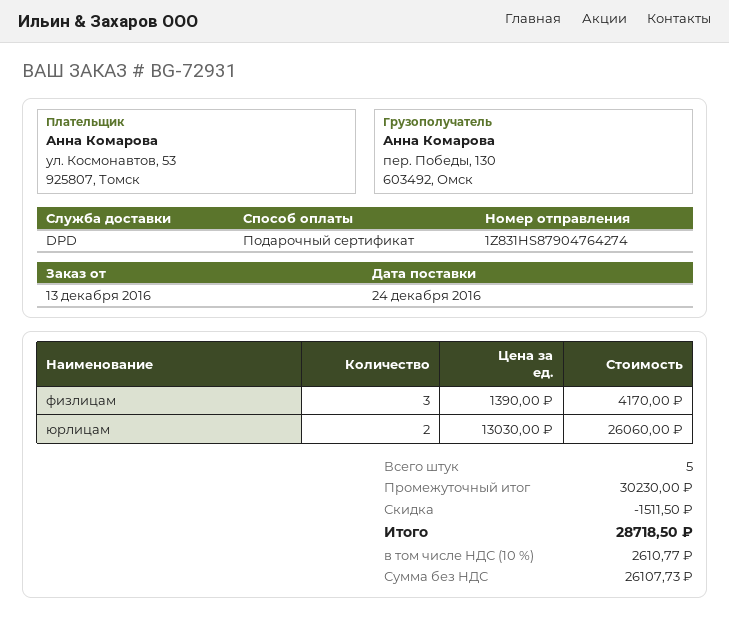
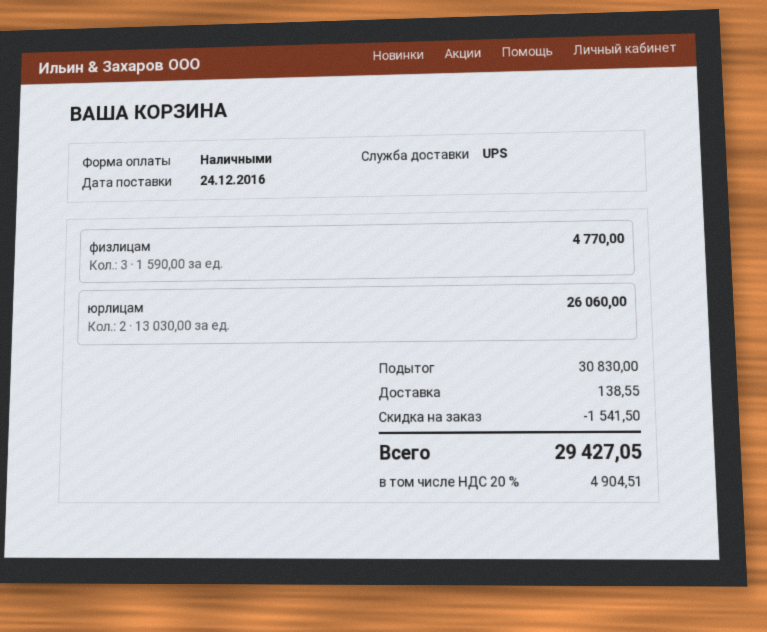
payment method: gift card -> cash
shipping method: DPD -> UPS
физлицам: 3 x 1390.00 = 4170.00 -> 3 x 1590.00 = 4770.00
subtotal: 30230.00 -> 30830.00
discount: 1511.50 -> 1541.50
shipping: none -> 138.55
tax: 10% = 2610.77 -> 20% = 4904.51
total: 28718.50 -> 29427.05

